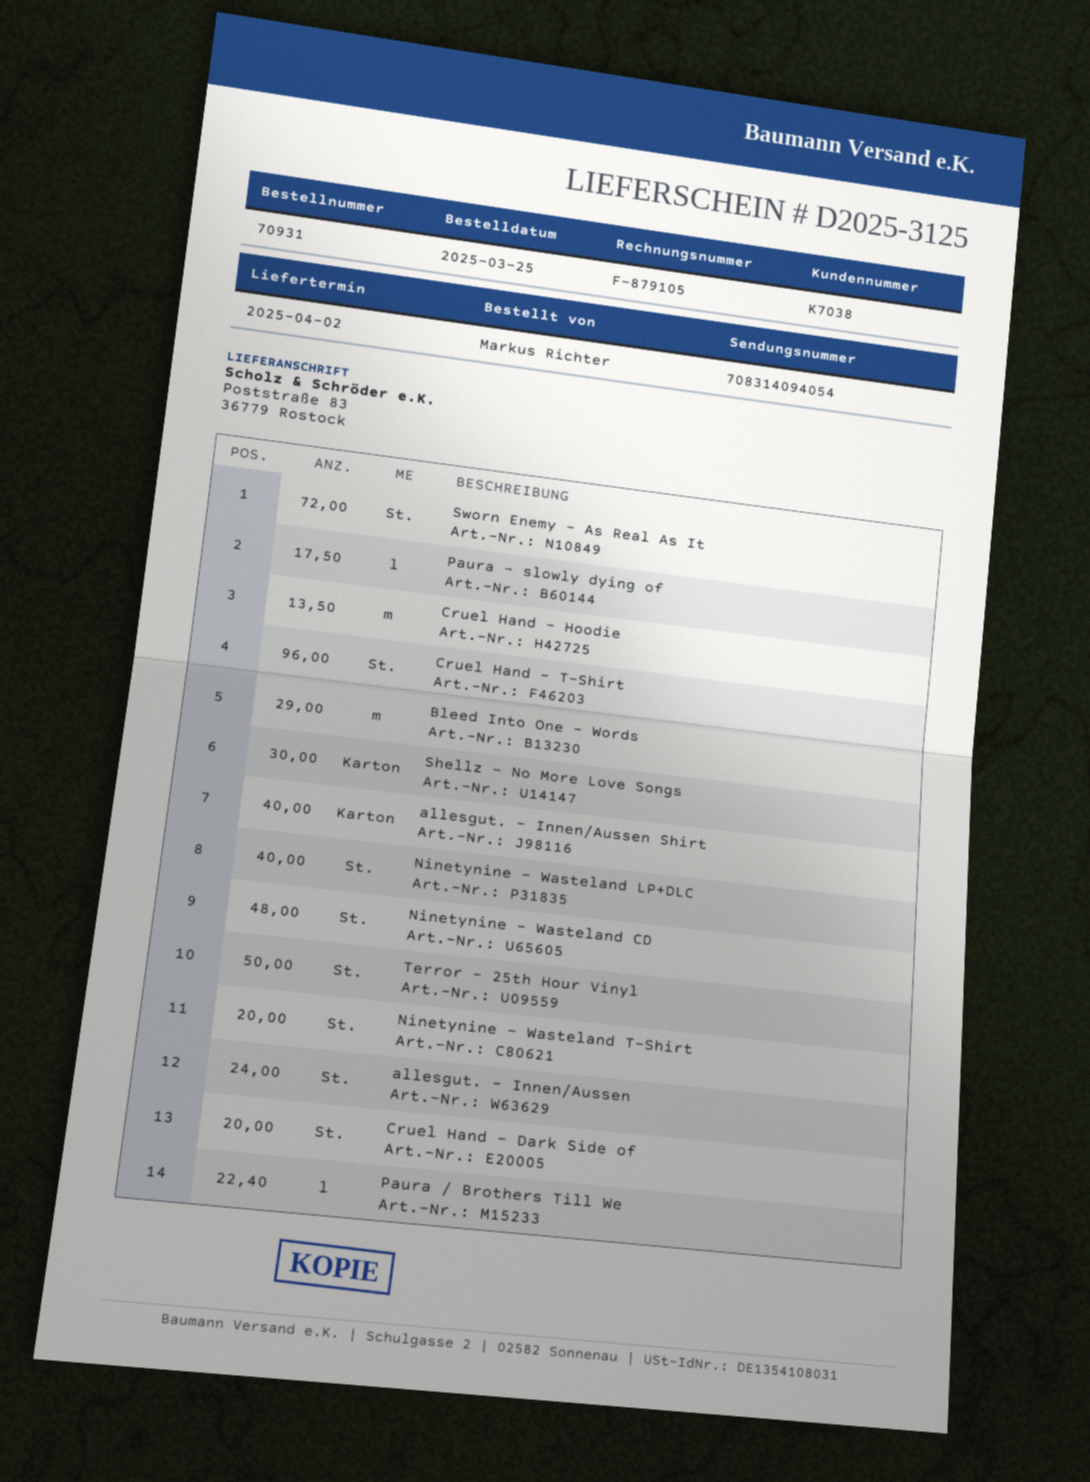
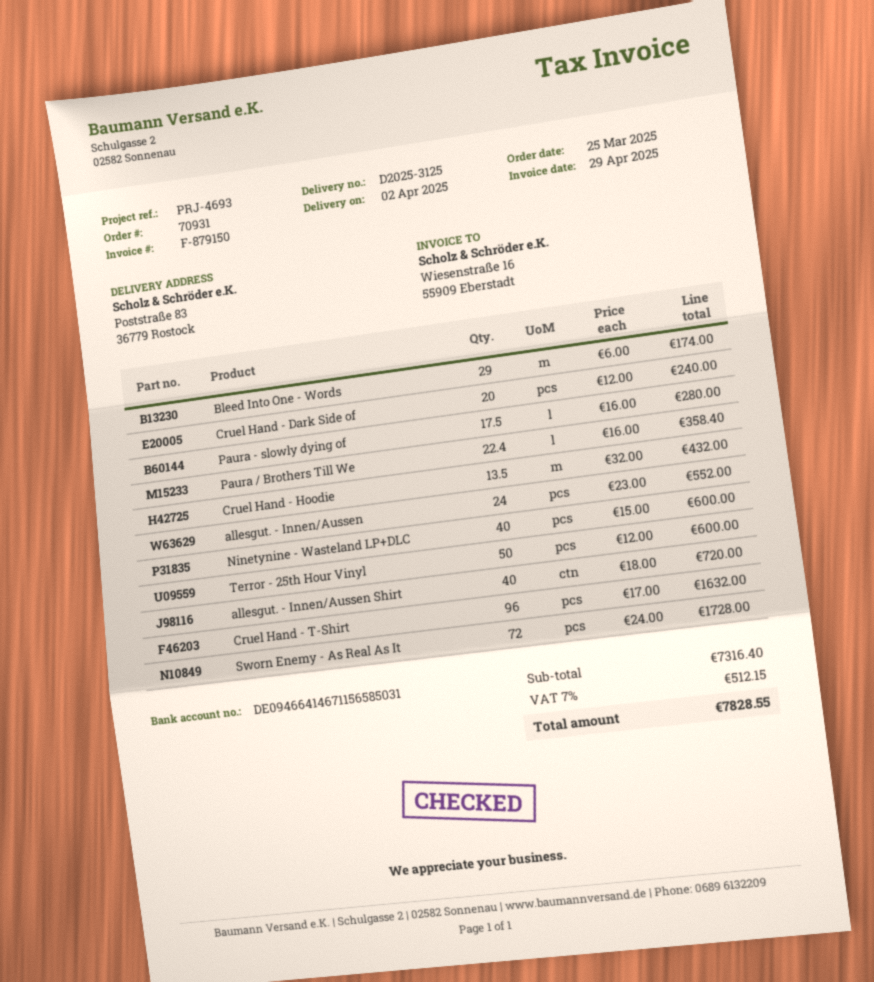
invoice number: F-879105 -> F-879150
Shellz - No More Love Songs: 30 -> none
Ninetynine - Wasteland CD: 48 -> none
Ninetynine - Wasteland T-Shirt: 20 -> none

